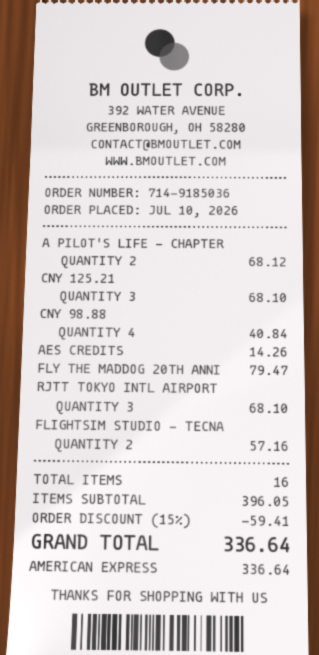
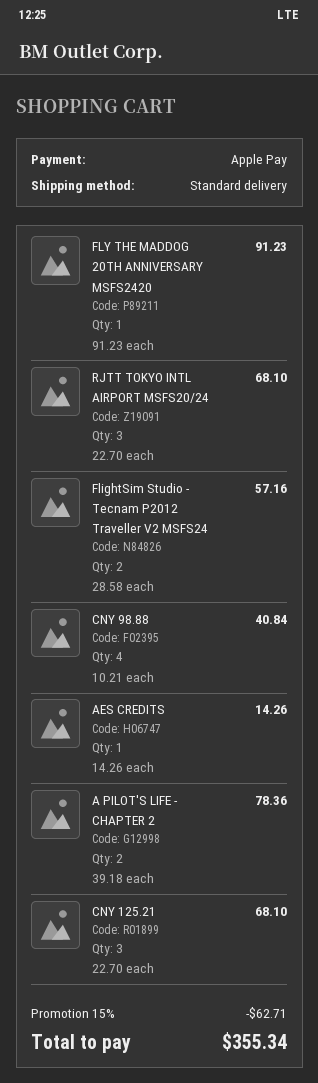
payment method: American Express -> Apple Pay
A PILOT'S LIFE - CHAPTER: 2 for 68.12 -> 2 for 78.36
FLY THE MADDOG 20TH ANNI: 1 for 79.47 -> 1 for 91.23
discount: 15% = 59.41 -> 15% = 62.71
total: 336.64 -> 355.34

